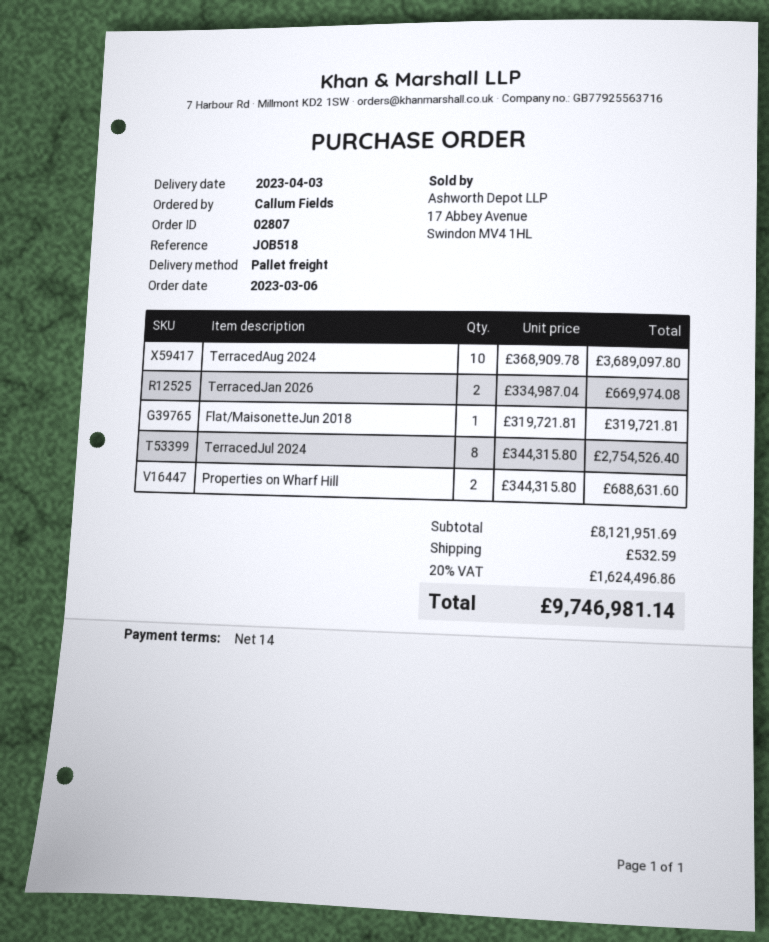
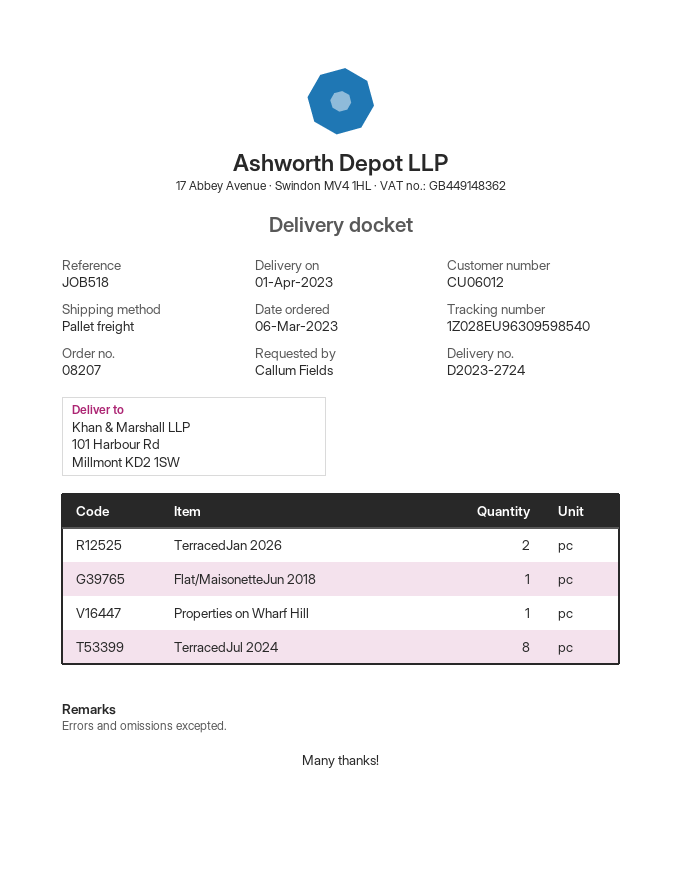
order number: 02807 -> 08207
delivery date: 2023-04-03 -> 2023-04-01
TerracedAug 2024: 10 -> none
Properties on Wharf Hill: 2 -> 1

